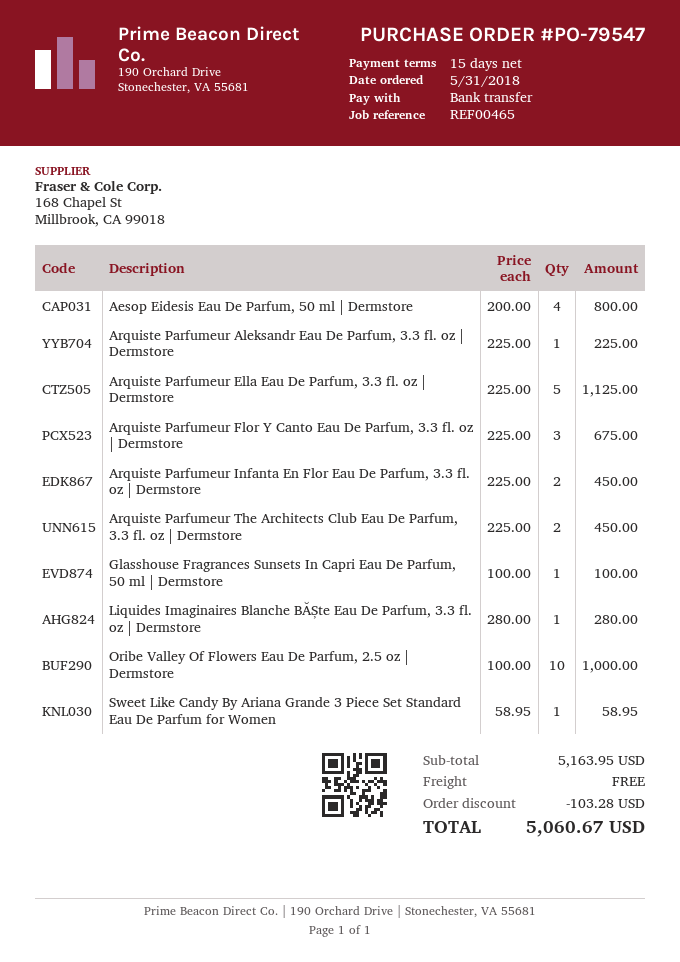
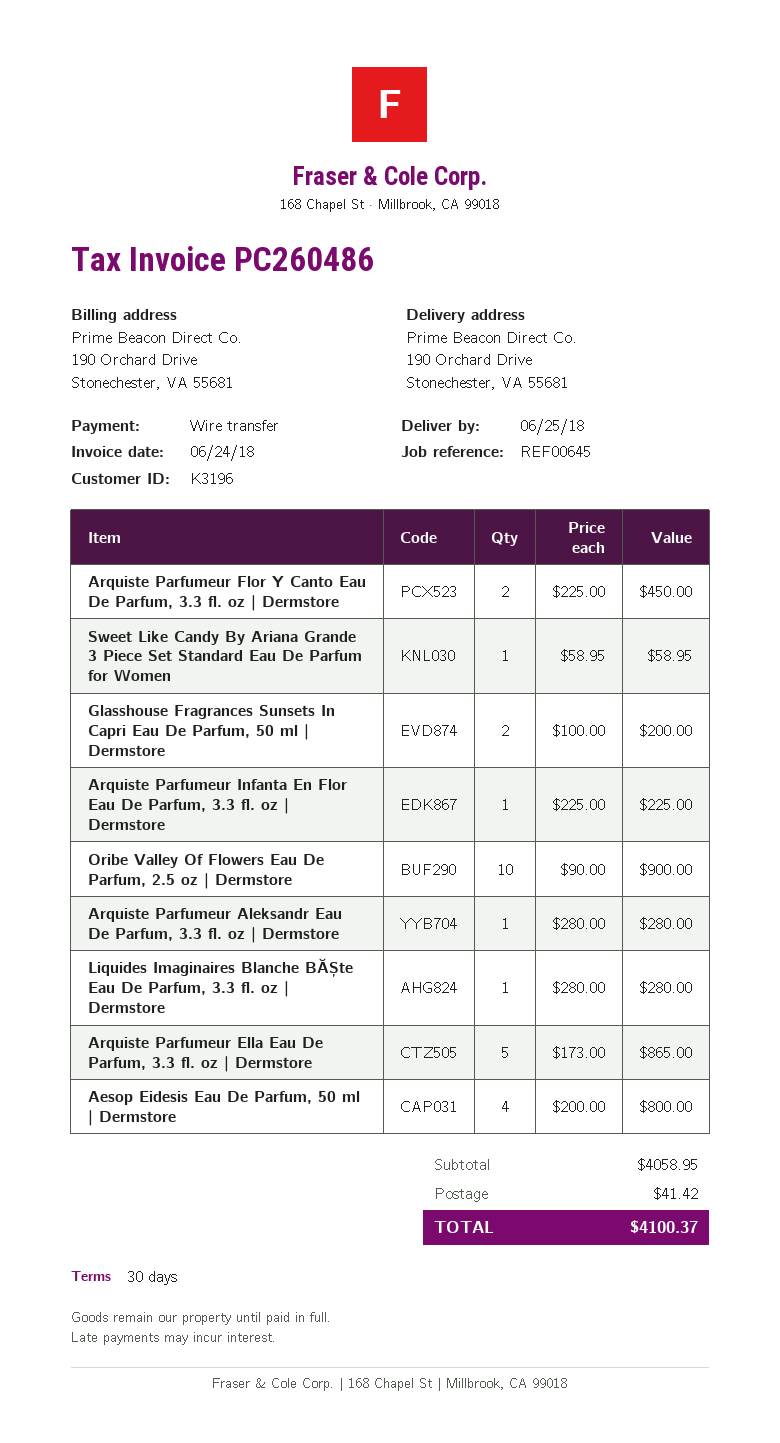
payment terms: 15 days -> 30 days
reference: REF00465 -> REF00645
Arquiste Parfumeur Aleksandr Eau De Parfum, 3.3 fl. oz | Dermstore: 1 x 225.00 = 225.00 -> 1 x 280.00 = 280.00
Arquiste Parfumeur Ella Eau De Parfum, 3.3 fl. oz | Dermstore: 5 x 225.00 = 1125.00 -> 5 x 173.00 = 865.00
Arquiste Parfumeur Flor Y Canto Eau De Parfum, 3.3 fl. oz | Dermstore: 3 x 225.00 = 675.00 -> 2 x 225.00 = 450.00
Arquiste Parfumeur Infanta En Flor Eau De Parfum, 3.3 fl. oz | Dermstore: 2 x 225.00 = 450.00 -> 1 x 225.00 = 225.00
Arquiste Parfumeur The Architects Club Eau De Parfum, 3.3 fl. oz | Dermstore: 2 x 225.00 = 450.00 -> none
Glasshouse Fragrances Sunsets In Capri Eau De Parfum, 50 ml | Dermstore: 1 x 100.00 = 100.00 -> 2 x 100.00 = 200.00
Oribe Valley Of Flowers Eau De Parfum, 2.5 oz | Dermstore: 10 x 100.00 = 1000.00 -> 10 x 90.00 = 900.00
subtotal: 5163.95 -> 4058.95
discount: 103.28 -> none
shipping: 0.00 -> 41.42
total: 5060.67 -> 4100.37

